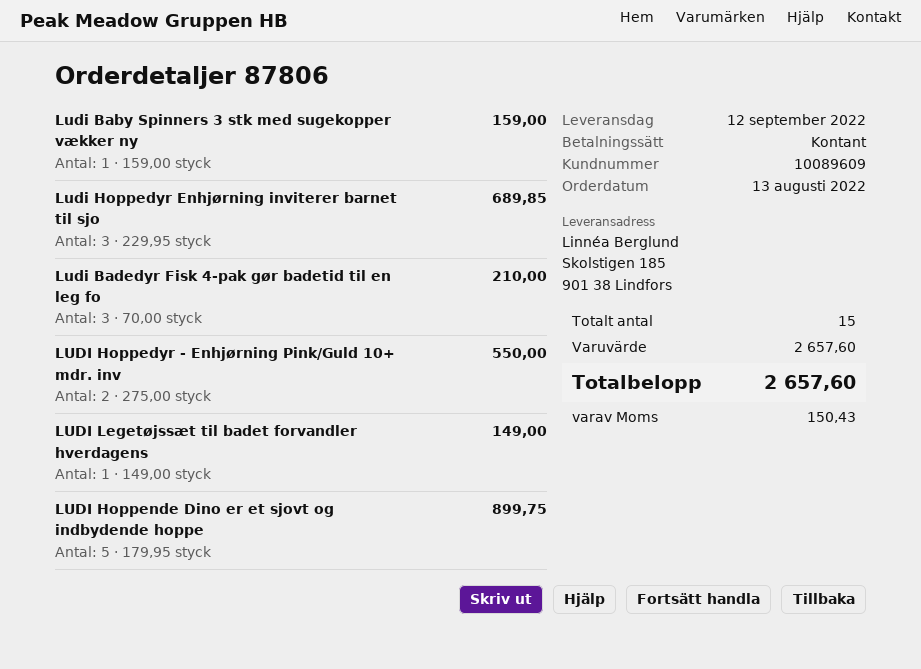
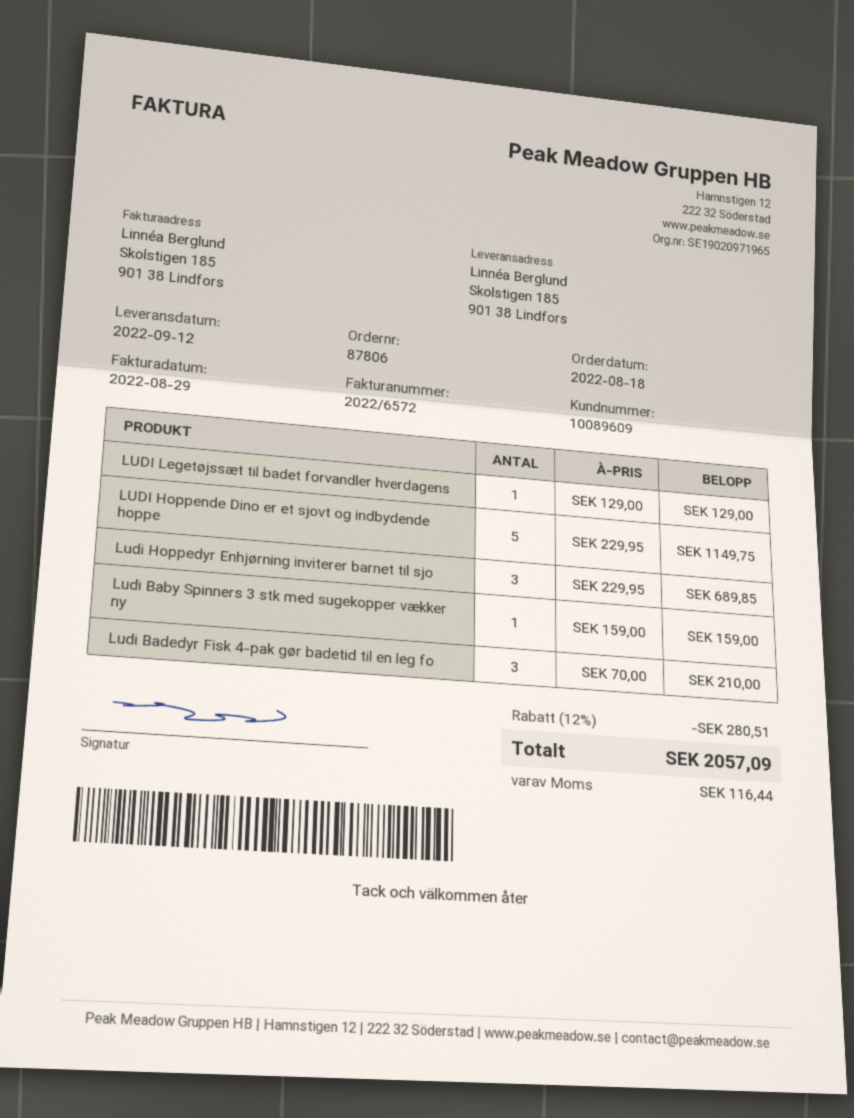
order date: 2022-08-13 -> 2022-08-18
LUDI Hoppedyr - Enhjørning Pink/Guld 10+ mdr. inv: 2 x 275.00 = 550.00 -> none
LUDI Legetøjssæt til badet forvandler hverdagens: 1 x 149.00 = 149.00 -> 1 x 129.00 = 129.00
LUDI Hoppende Dino er et sjovt og indbydende hoppe: 5 x 179.95 = 899.75 -> 5 x 229.95 = 1149.75
discount: none -> 12% = 280.51
tax: 150.43 -> 116.44
total: 2657.60 -> 2057.09

